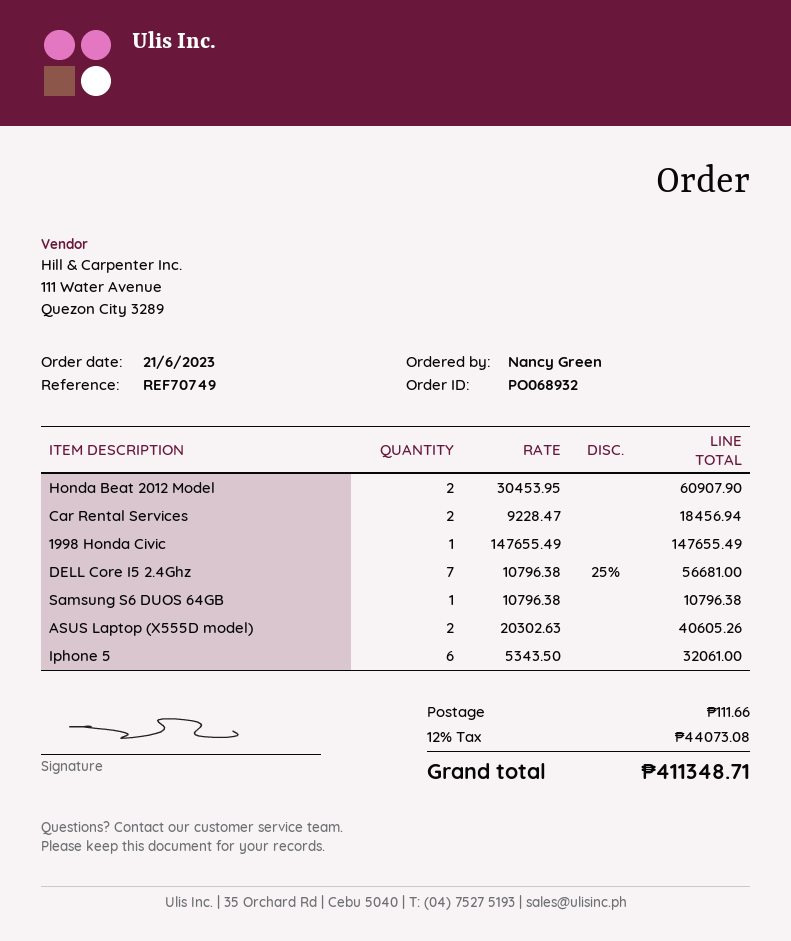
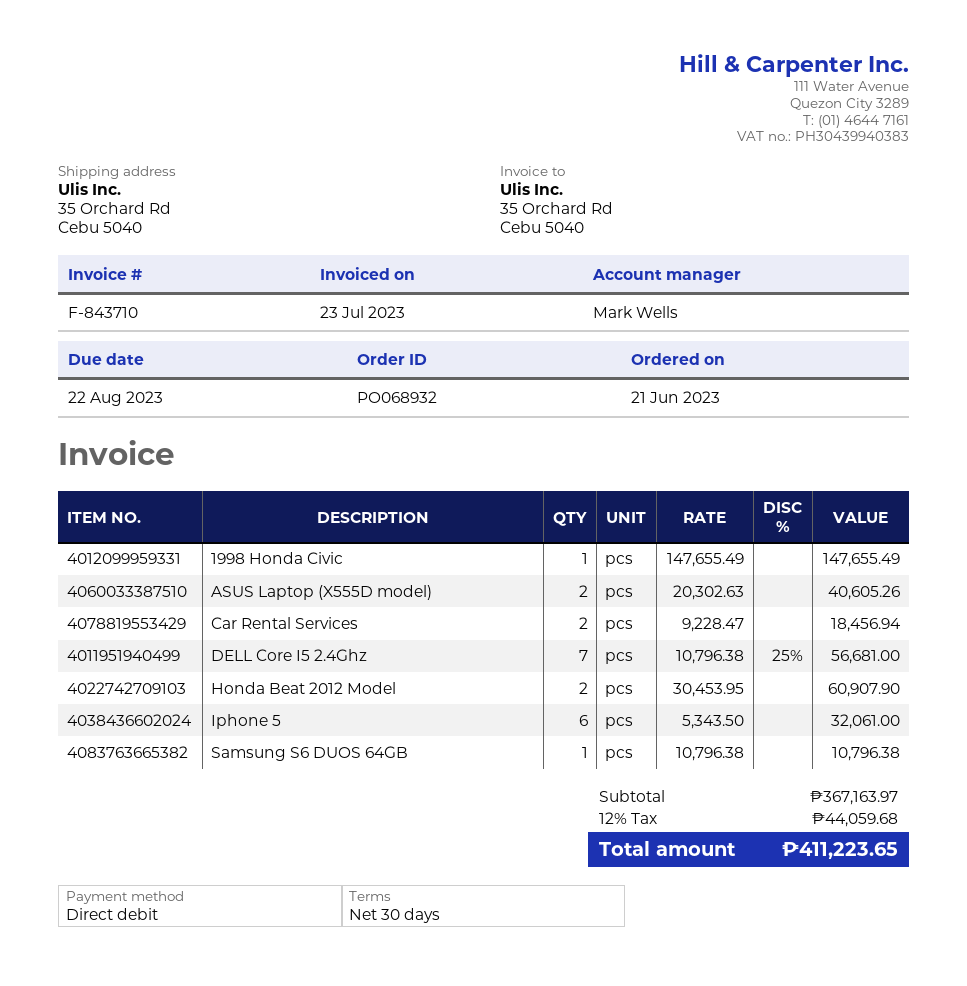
shipping: 111.66 -> none
tax: 12% = 44073.08 -> 12% = 44059.68
total: 411348.71 -> 411223.65

